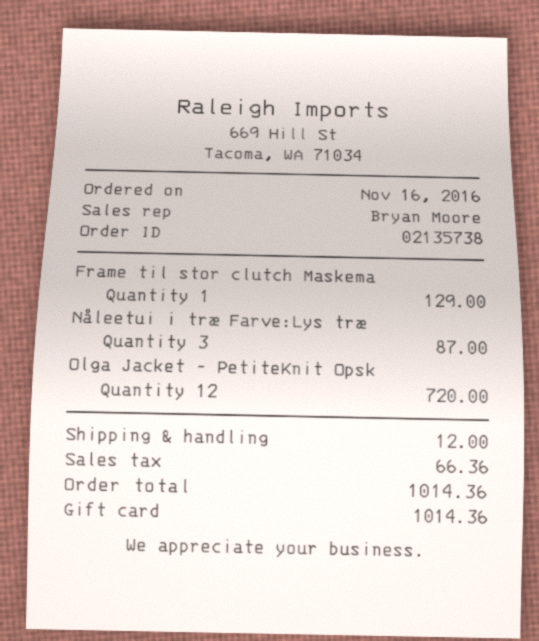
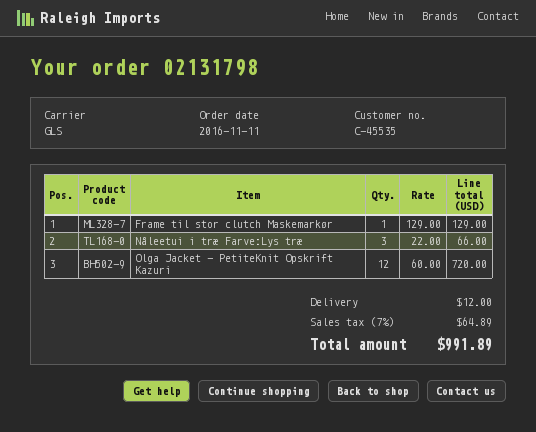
order number: 02135738 -> 02131798
order date: 2016-11-16 -> 2016-11-11
Nåleetui i træ Farve:Lys træ: 3 for 87.00 -> 3 for 66.00
tax: 66.36 -> 64.89
total: 1014.36 -> 991.89

